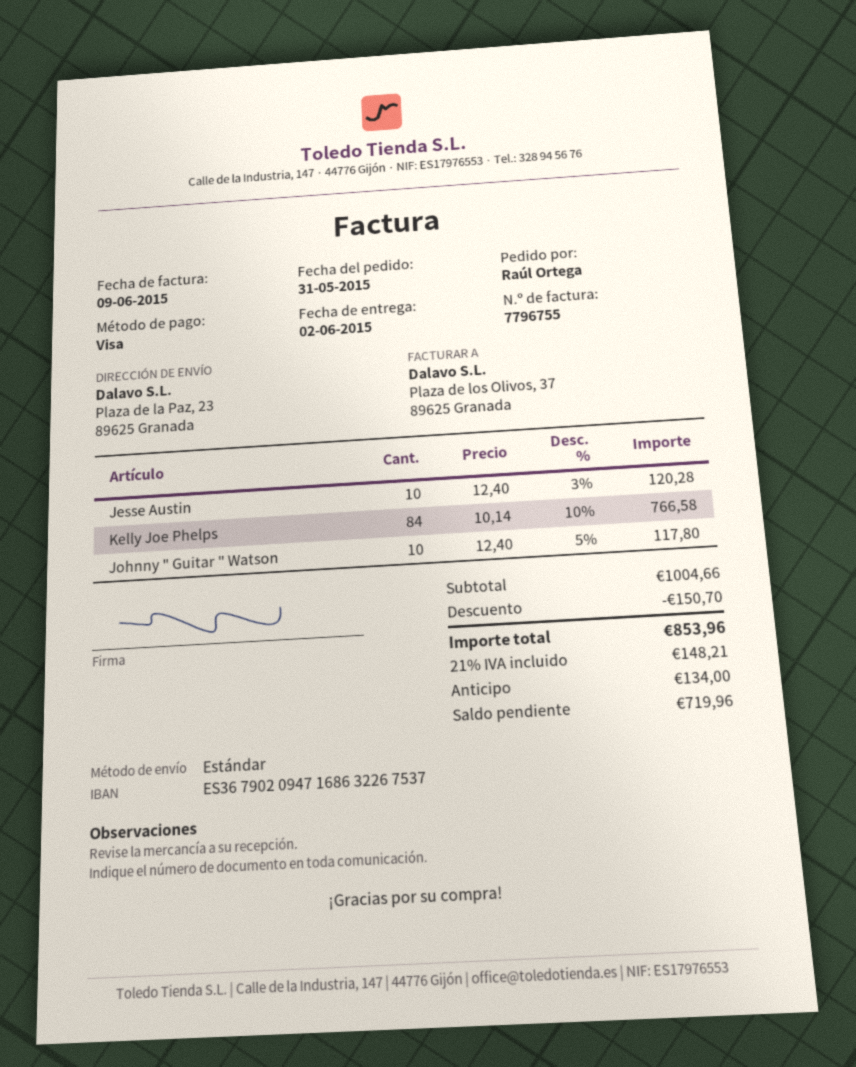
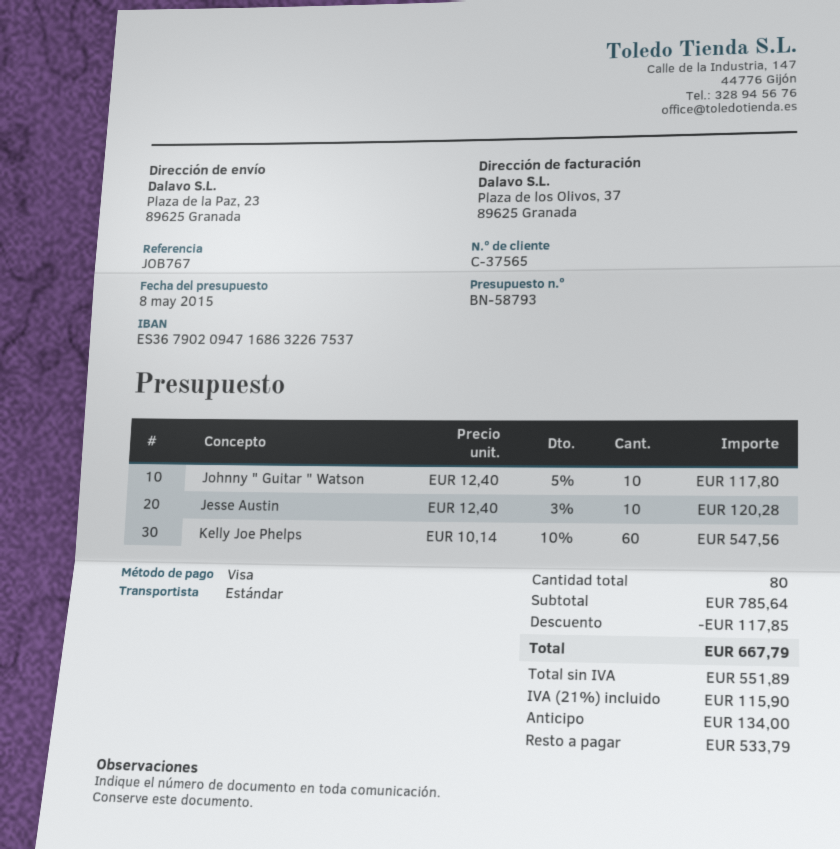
Kelly Joe Phelps: 84 x 10.14 - 10% = 766.58 -> 60 x 10.14 - 10% = 547.56
subtotal: 1004.66 -> 785.64
discount: 150.70 -> 117.85
tax: 21% = 148.21 -> 21% = 115.90
total: 853.96 -> 667.79
balance: 719.96 -> 533.79

